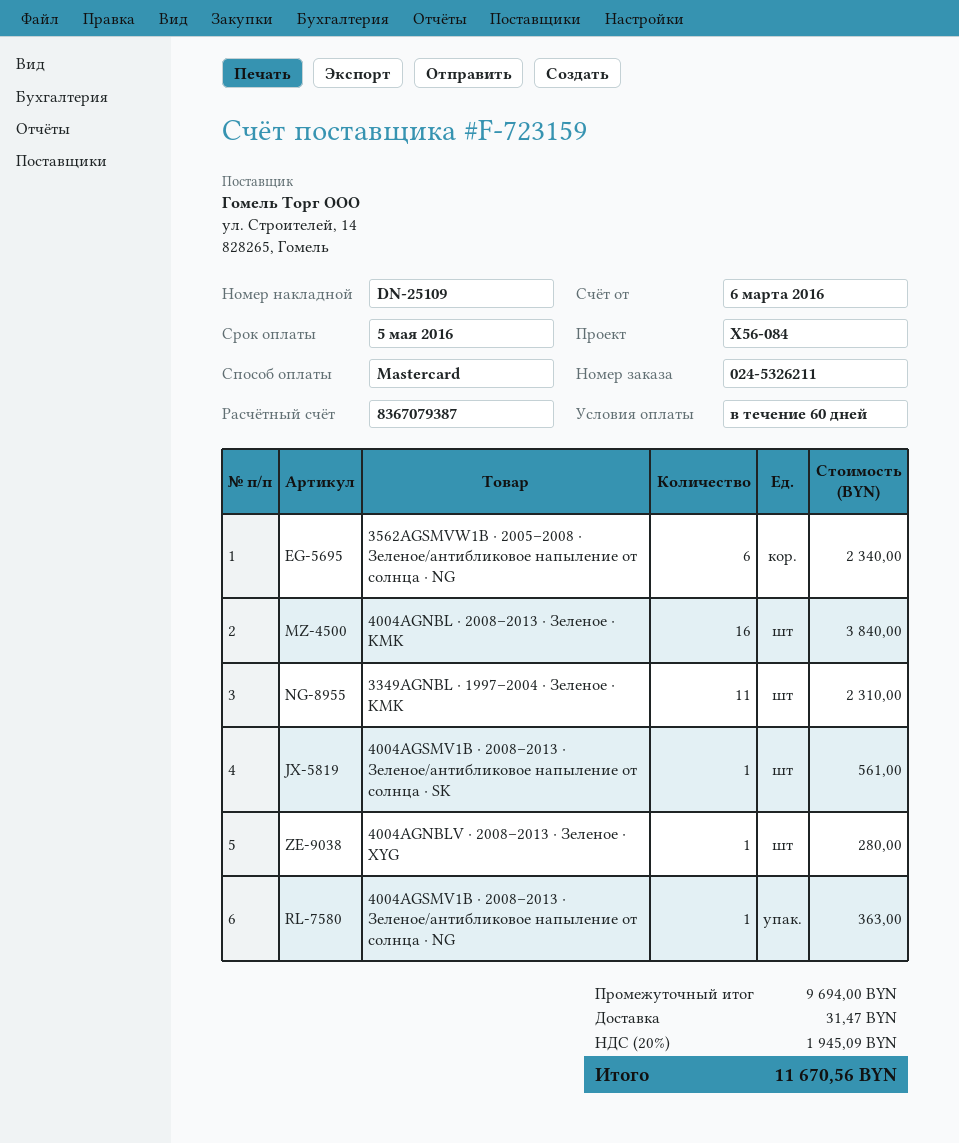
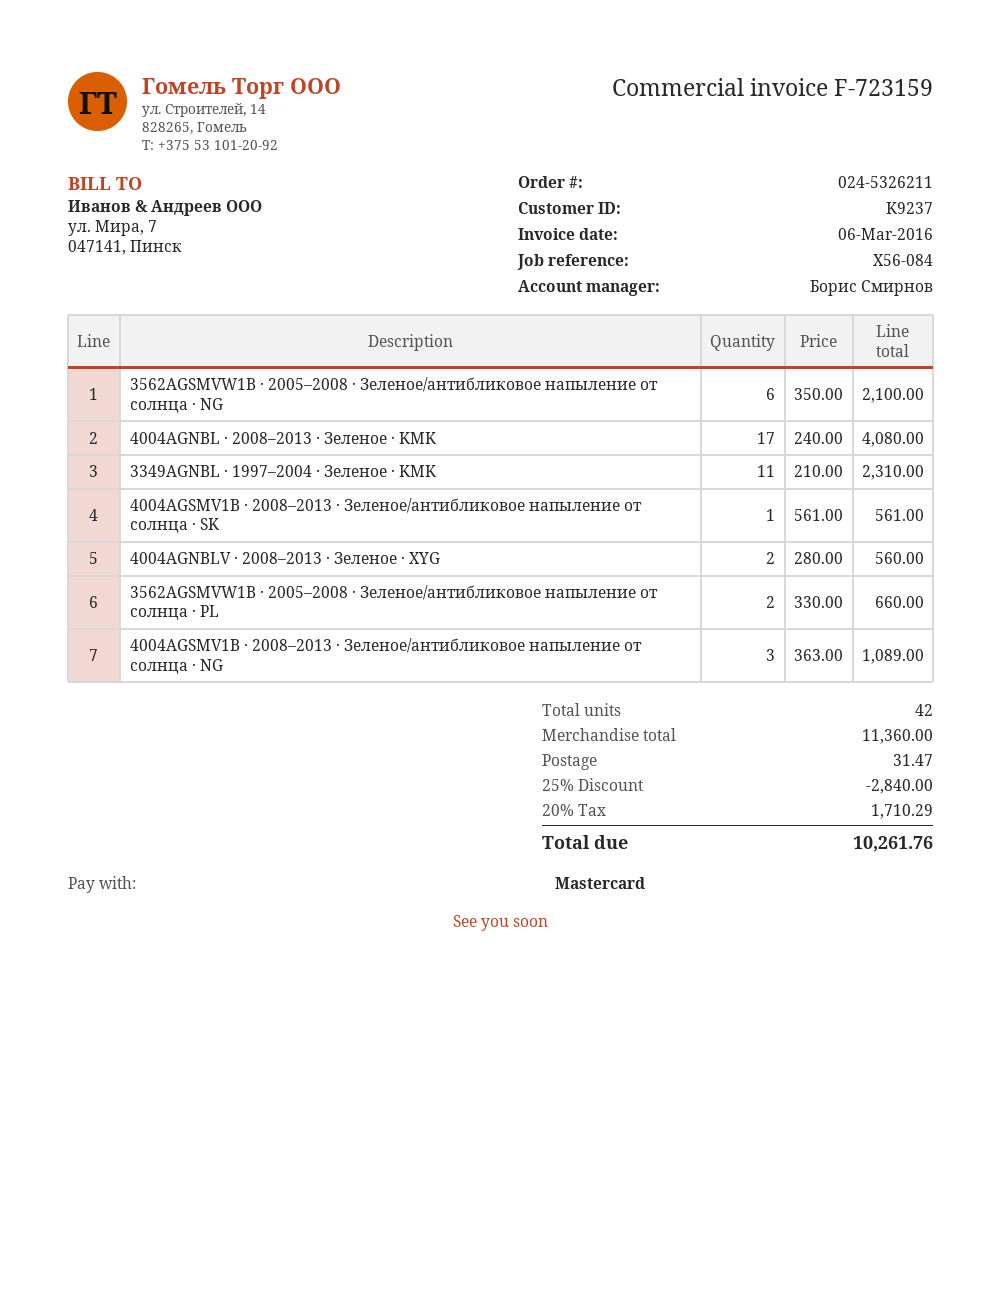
3562AGSMVW1B · 2005–2008 · Зеленое/антибликовое напыление от солнца · NG: 6 for 2340.00 -> 6 for 2100.00
4004AGNBL · 2008–2013 · Зеленое · KMK: 16 for 3840.00 -> 17 for 4080.00
4004AGNBLV · 2008–2013 · Зеленое · XYG: 1 for 280.00 -> 2 for 560.00
4004AGSMV1B · 2008–2013 · Зеленое/антибликовое напыление от солнца · NG: 1 for 363.00 -> 3 for 1089.00
3562AGSMVW1B · 2005–2008 · Зеленое/антибликовое напыление от солнца · PL: none -> 2 for 660.00
subtotal: 9694.00 -> 11360.00
discount: none -> 25% = 2840.00
tax: 20% = 1945.09 -> 20% = 1710.29
total: 11670.56 -> 10261.76

